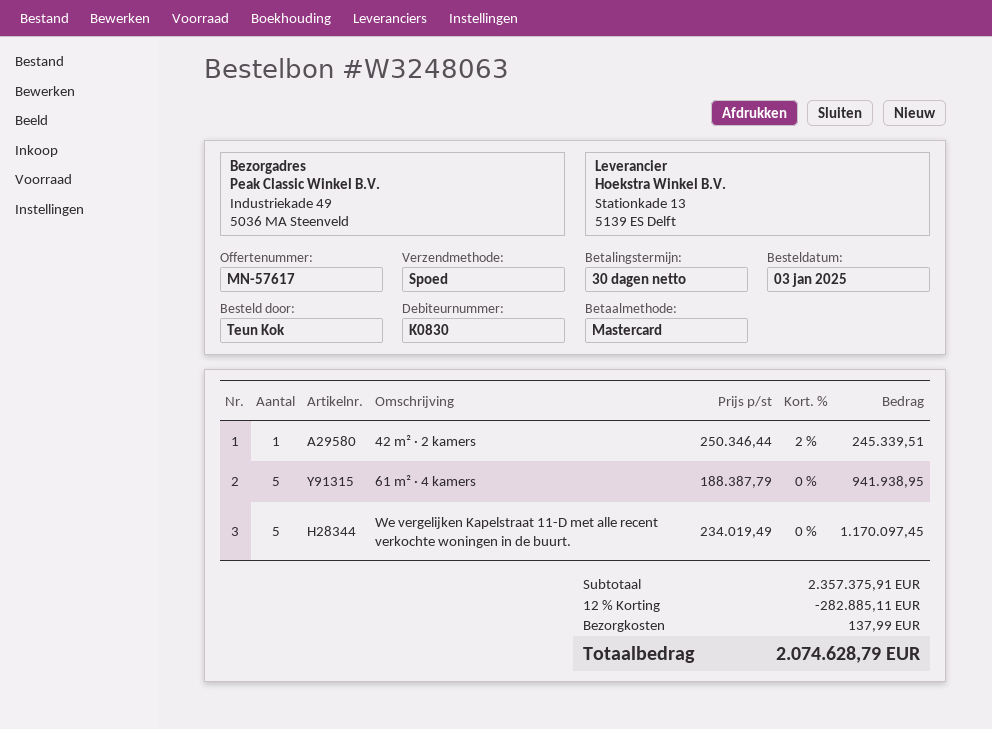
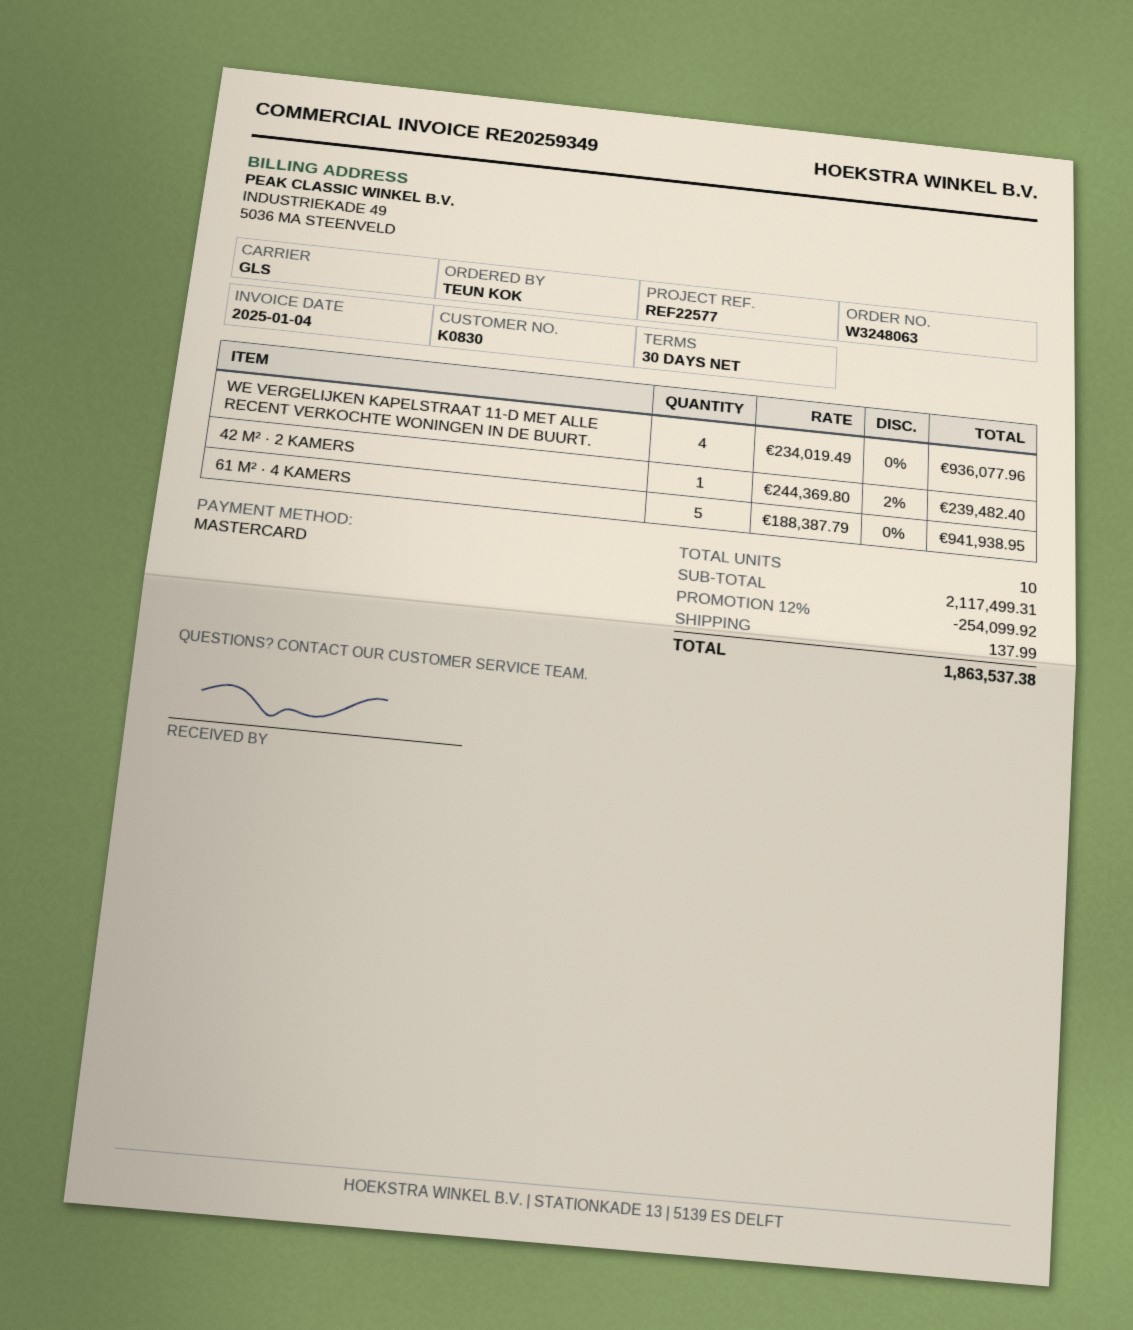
shipping method: express -> GLS
42 m² · 2 kamers: 1 x 250346.44 - 2% = 245339.51 -> 1 x 244369.80 - 2% = 239482.40
We vergelijken Kapelstraat 11-D met alle recent verkochte woningen in de buurt.: 5 x 234019.49 = 1170097.45 -> 4 x 234019.49 = 936077.96
subtotal: 2357375.91 -> 2117499.31
discount: 12% = 282885.11 -> 12% = 254099.92
total: 2074628.79 -> 1863537.38

